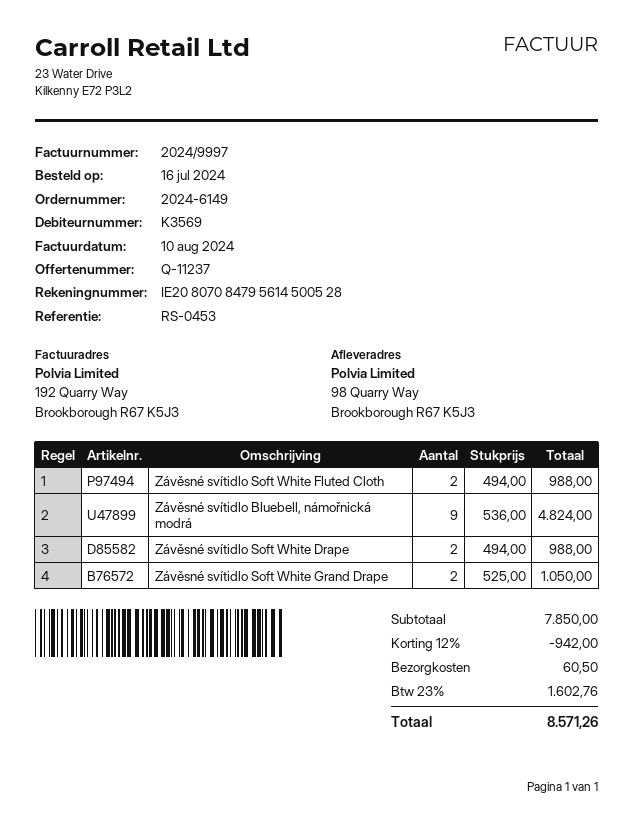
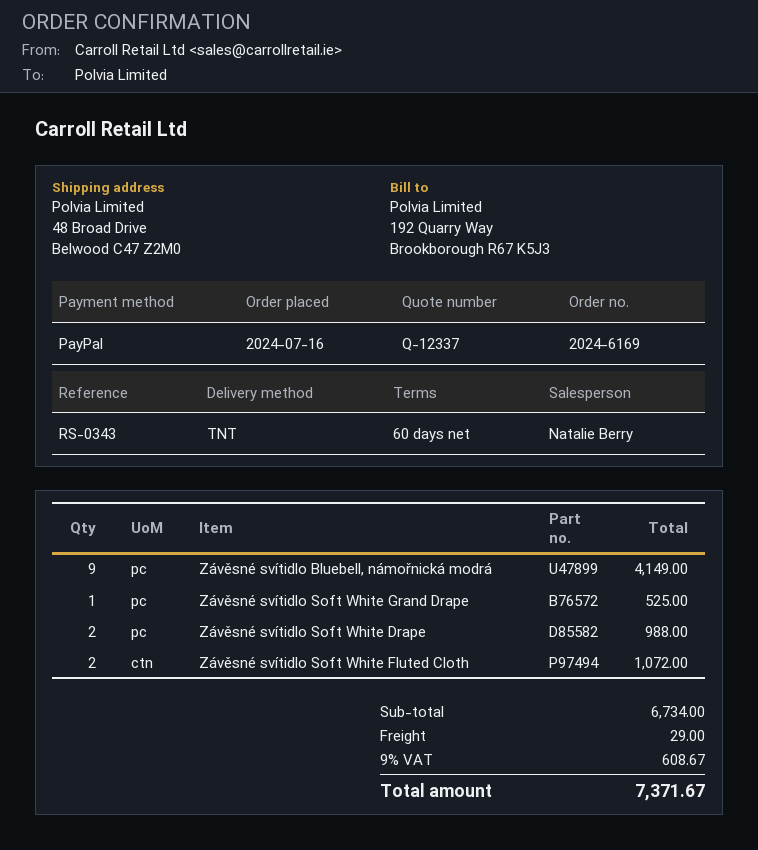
quote number: Q-11237 -> Q-12337
order number: 2024-6149 -> 2024-6169
reference: RS-0453 -> RS-0343
ship to: 98 Quarry Way, Brookborough R67 K5J3 -> 48 Broad Drive, Belwood C47 Z2M0
Závěsné svítidlo Soft White Fluted Cloth: 2 for 988.00 -> 2 for 1072.00
Závěsné svítidlo Bluebell, námořnická modrá: 9 for 4824.00 -> 9 for 4149.00
Závěsné svítidlo Soft White Grand Drape: 2 for 1050.00 -> 1 for 525.00
subtotal: 7850.00 -> 6734.00
discount: 12% = 942.00 -> none
shipping: 60.50 -> 29.00
tax: 23% = 1602.76 -> 9% = 608.67
total: 8571.26 -> 7371.67

